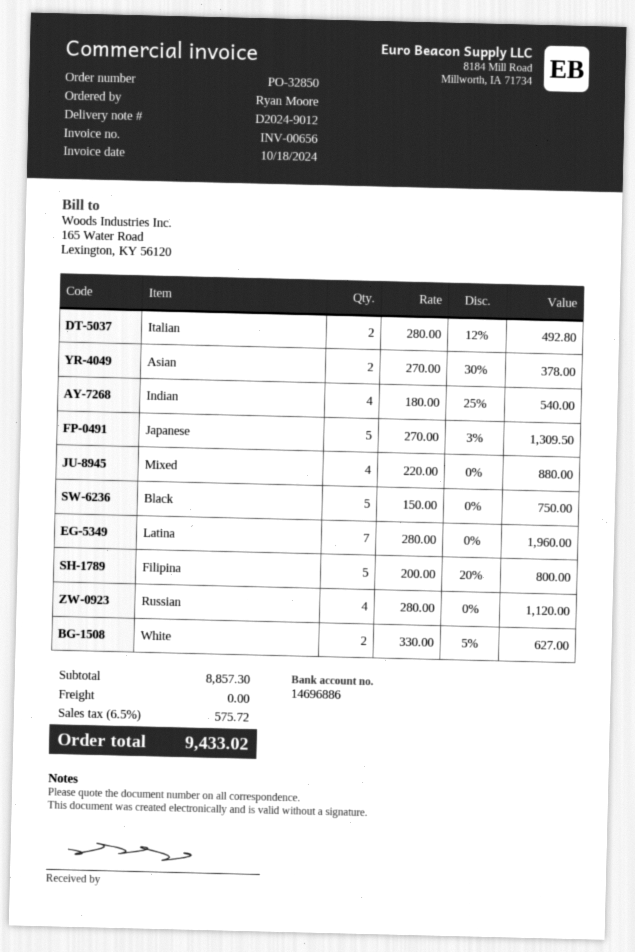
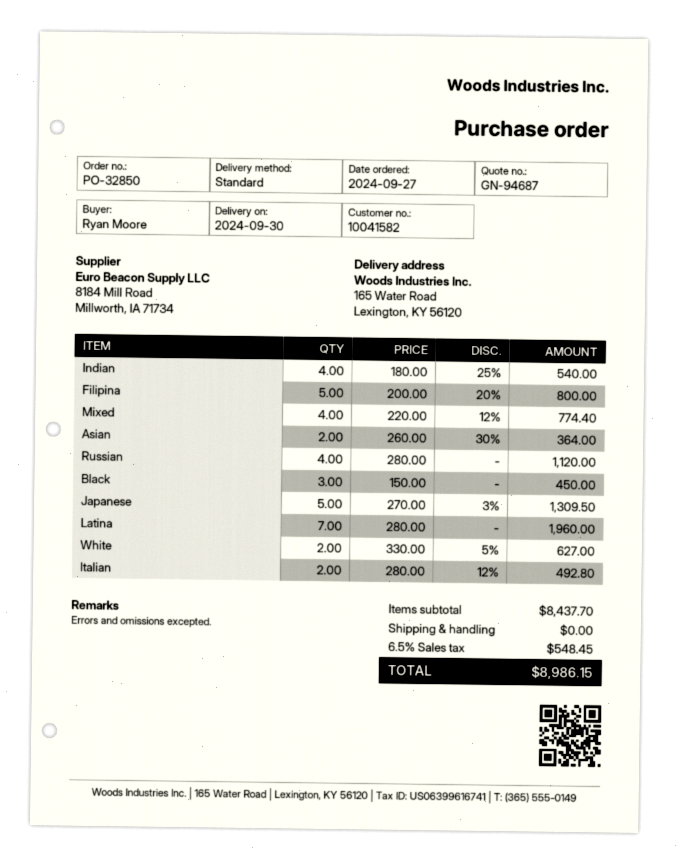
Asian: 2 x 270.00 - 30% = 378.00 -> 2 x 260.00 - 30% = 364.00
Mixed: 4 x 220.00 = 880.00 -> 4 x 220.00 - 12% = 774.40
Black: 5 x 150.00 = 750.00 -> 3 x 150.00 = 450.00
subtotal: 8857.30 -> 8437.70
tax: 6.5% = 575.72 -> 6.5% = 548.45
total: 9433.02 -> 8986.15

